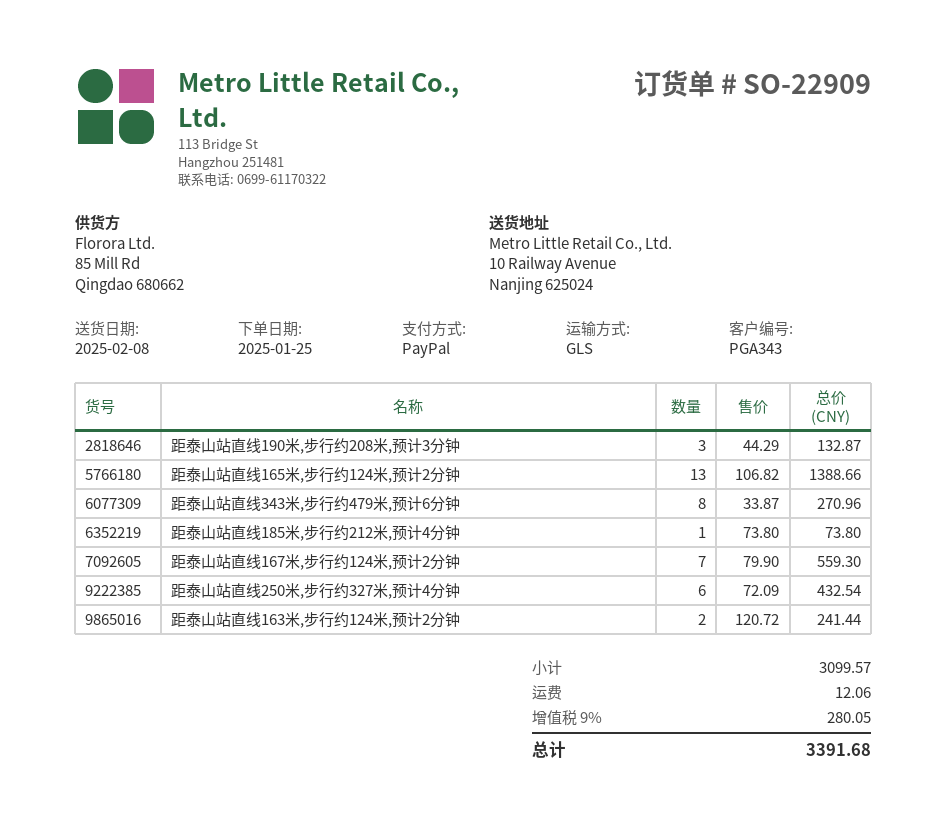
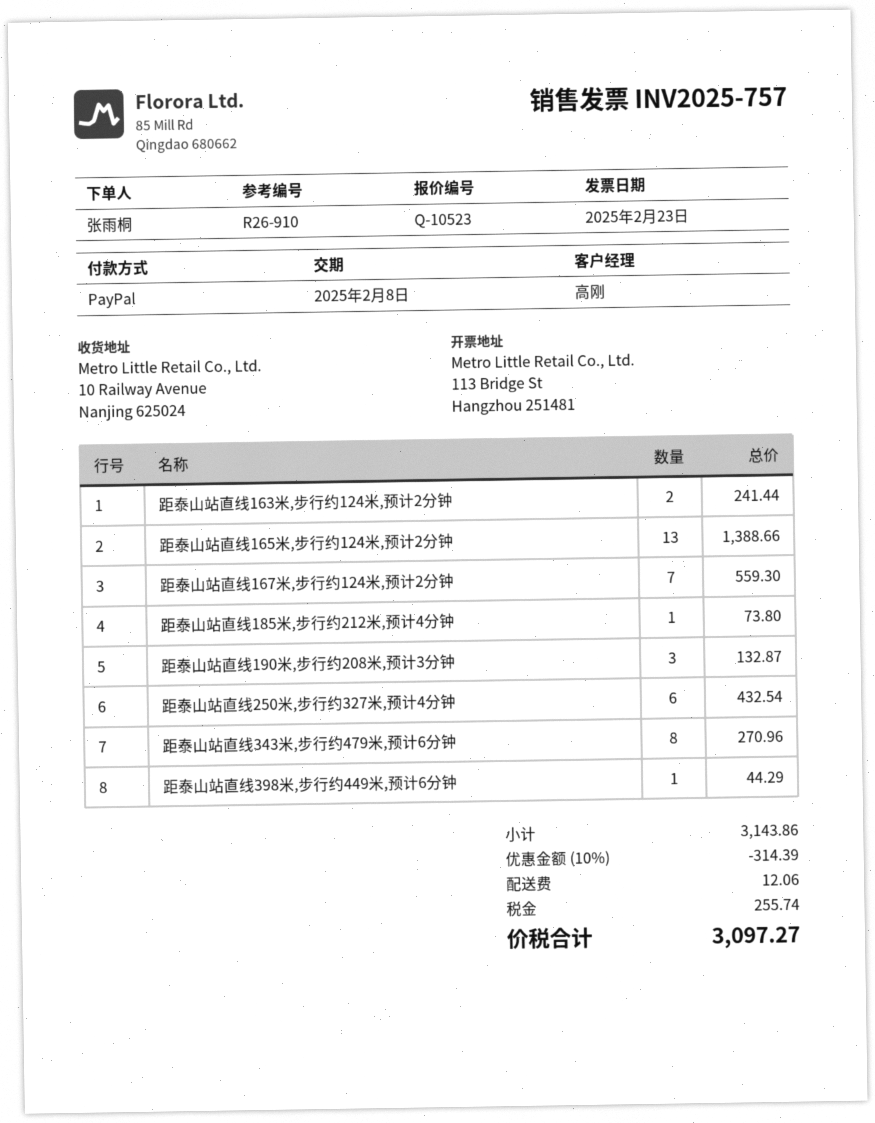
距泰山站直线398米,步行约449米,预计6分钟: none -> 1 for 44.29
subtotal: 3099.57 -> 3143.86
discount: none -> 10% = 314.39
tax: 280.05 -> 255.74
total: 3391.68 -> 3097.27

